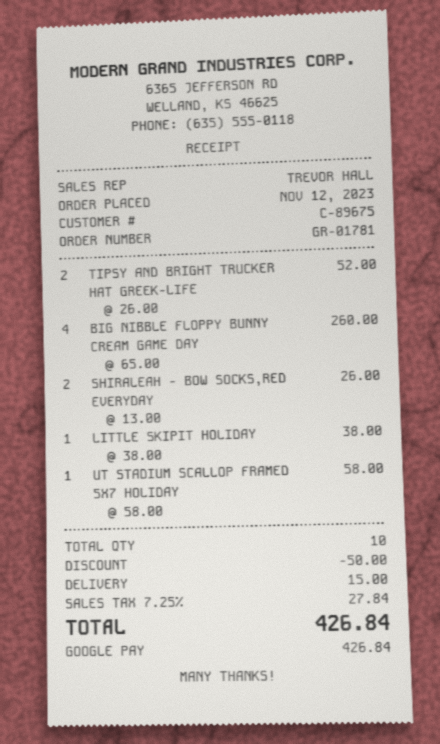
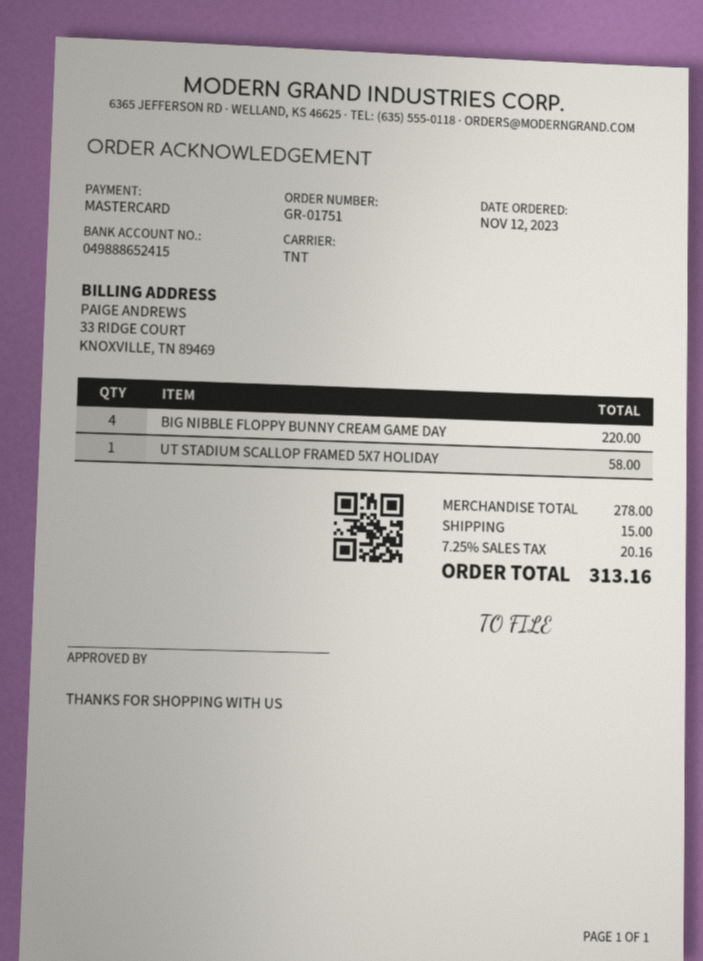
order number: GR-01781 -> GR-01751
payment method: Google Pay -> Mastercard
TIPSY AND BRIGHT TRUCKER HAT GREEK-LIFE: 2 for 52.00 -> none
BIG NIBBLE FLOPPY BUNNY CREAM GAME DAY: 4 for 260.00 -> 4 for 220.00
SHIRALEAH - BOW SOCKS,RED EVERYDAY: 2 for 26.00 -> none
LITTLE SKIPIT HOLIDAY: 1 for 38.00 -> none
discount: 50.00 -> none
tax: 7.25% = 27.84 -> 7.25% = 20.16
total: 426.84 -> 313.16

